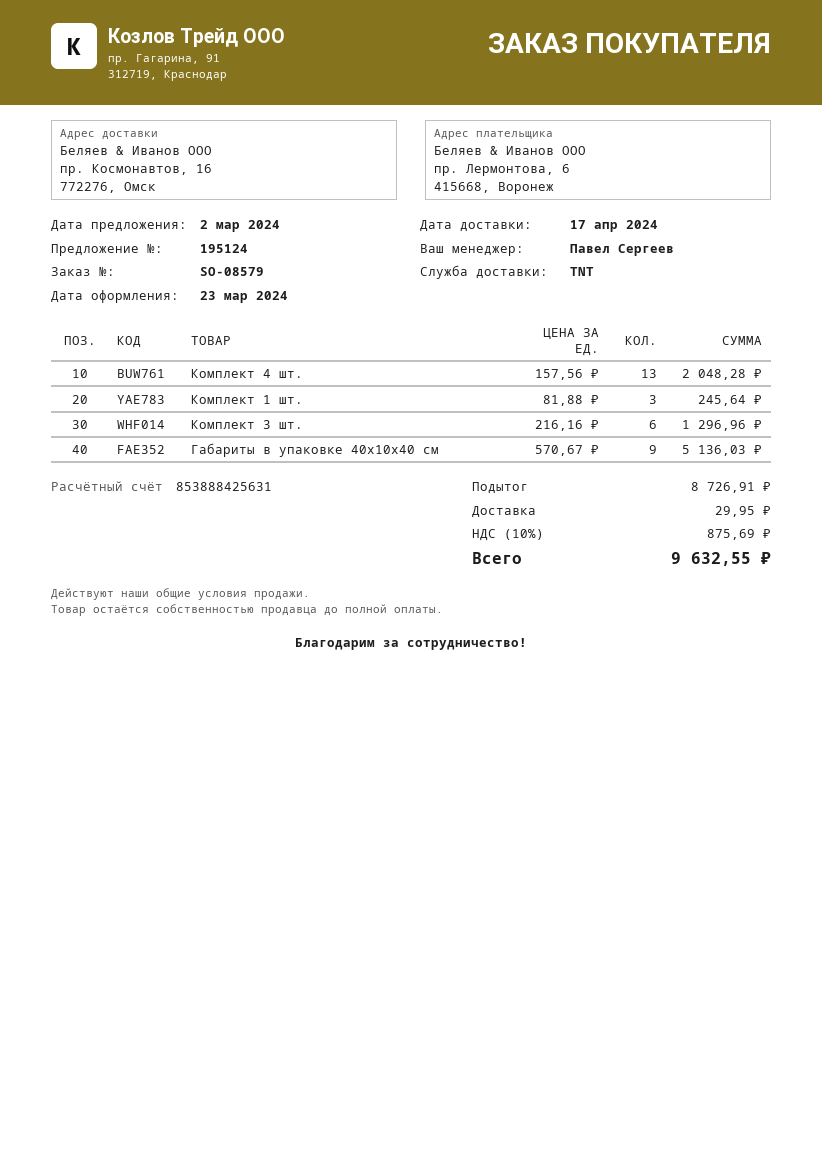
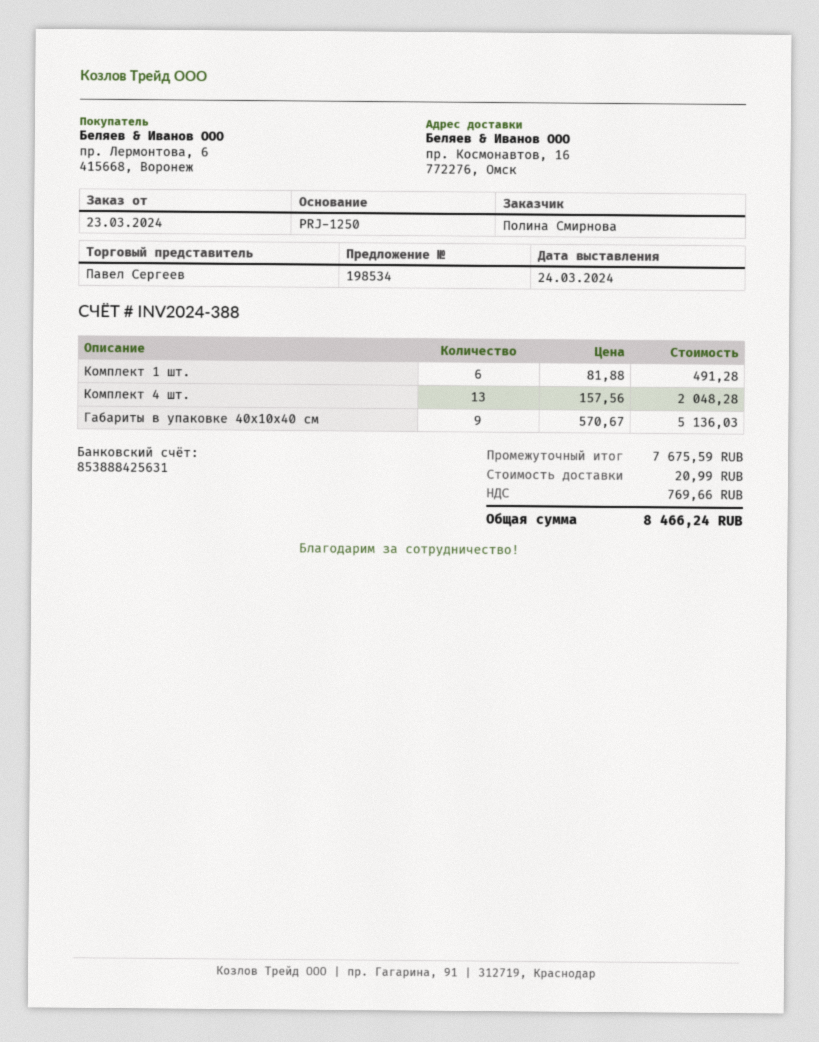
quote number: 195124 -> 198534
Комплект 1 шт.: 3 x 81.88 = 245.64 -> 6 x 81.88 = 491.28
Комплект 3 шт.: 6 x 216.16 = 1296.96 -> none
subtotal: 8726.91 -> 7675.59
shipping: 29.95 -> 20.99
tax: 875.69 -> 769.66
total: 9632.55 -> 8466.24

